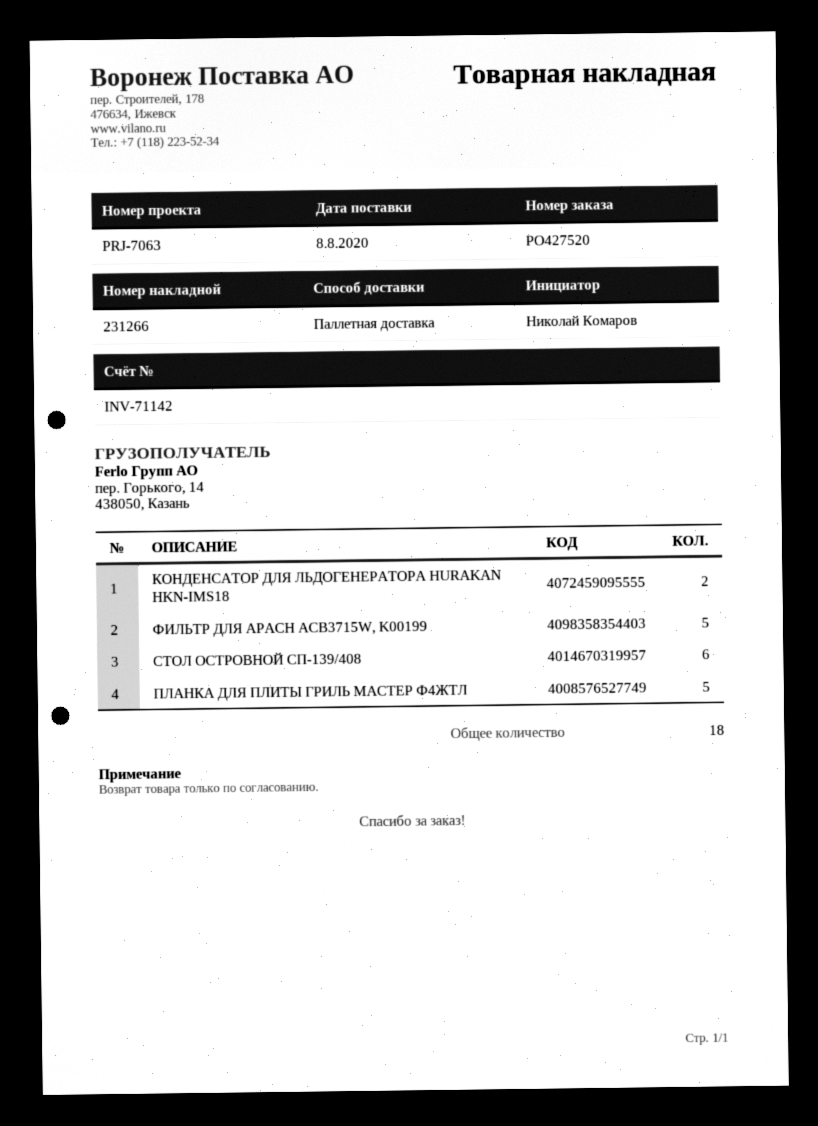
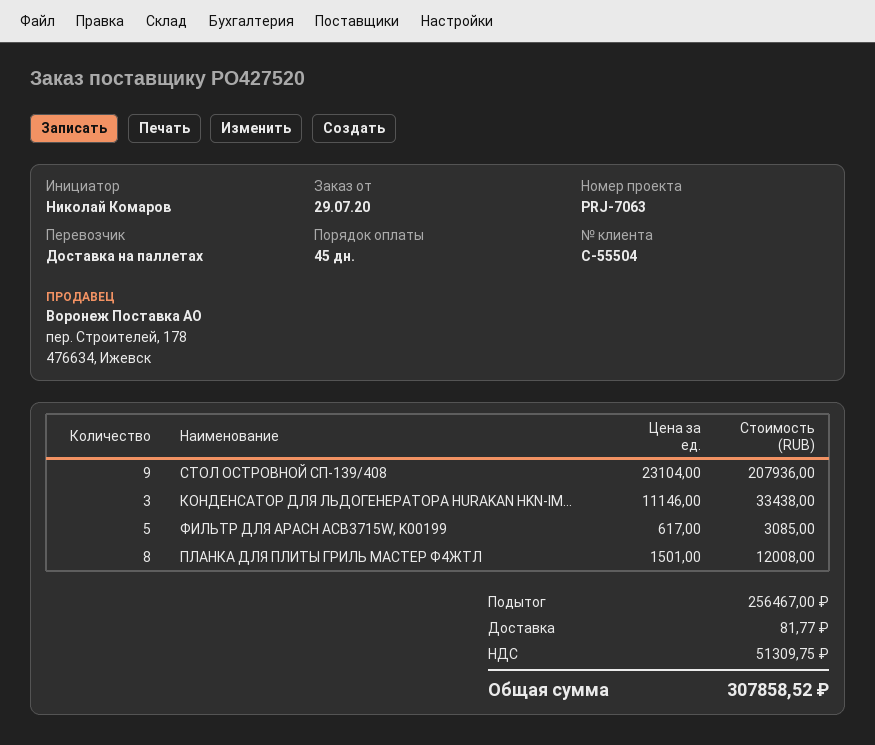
КОНДЕНСАТОР ДЛЯ ЛЬДОГЕНЕРАТОРА HURAKAN HKN-IMS18: 2 -> 3
СТОЛ ОСТРОВНОЙ СП-139/408: 6 -> 9
ПЛАНКА ДЛЯ ПЛИТЫ ГРИЛЬ МАСТЕР Ф4ЖТЛ: 5 -> 8

